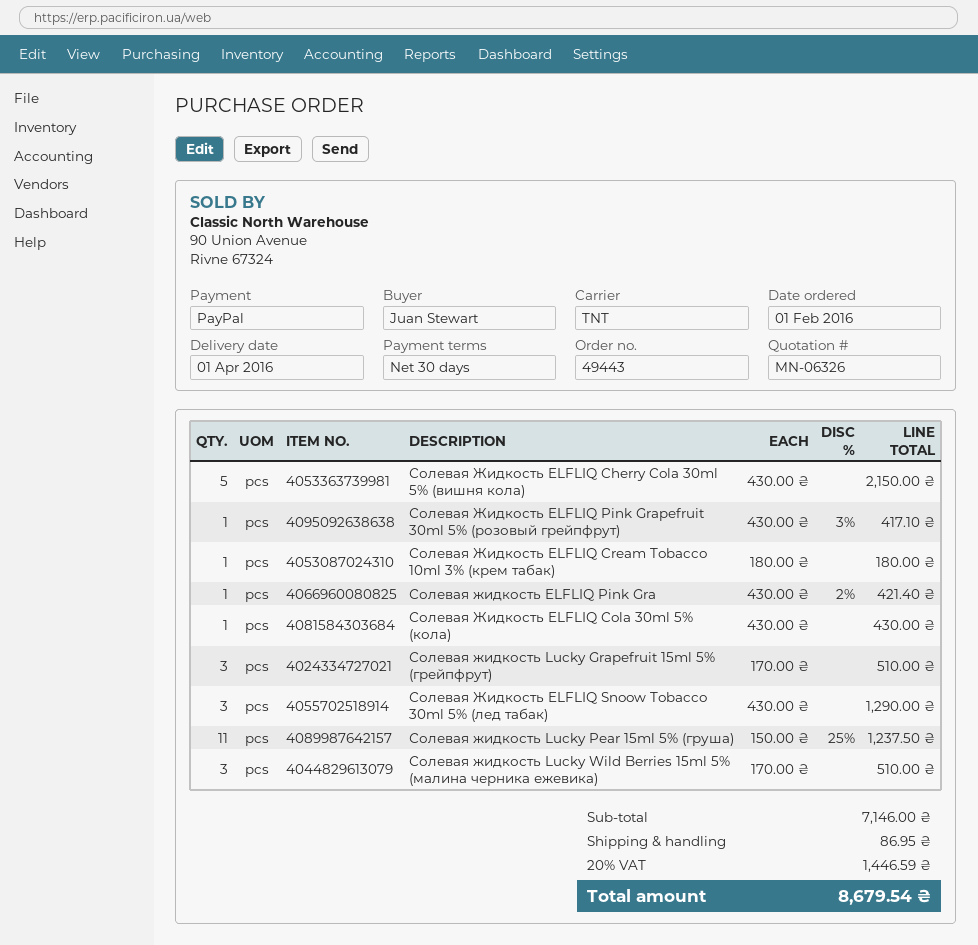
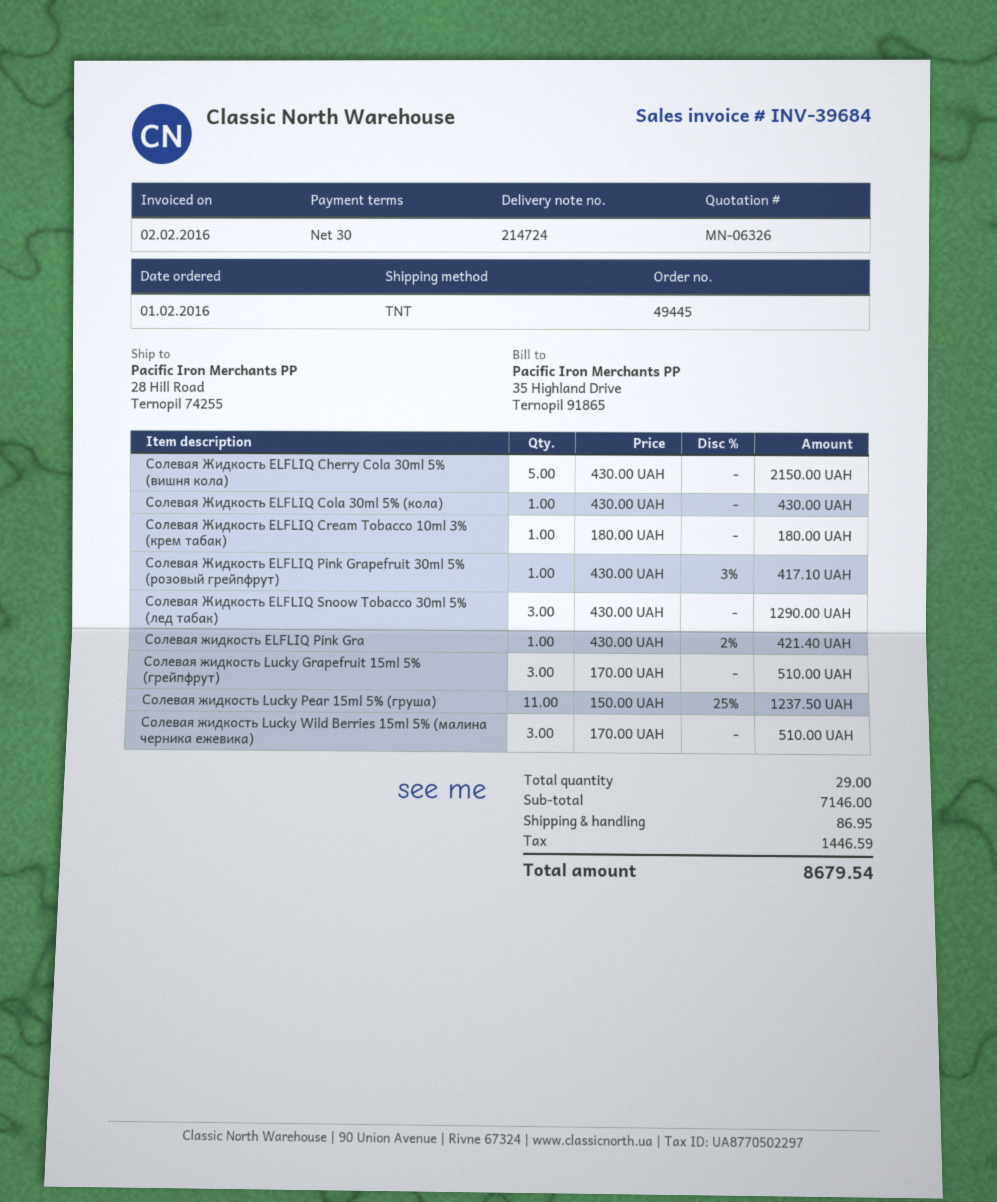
order number: 49443 -> 49445

